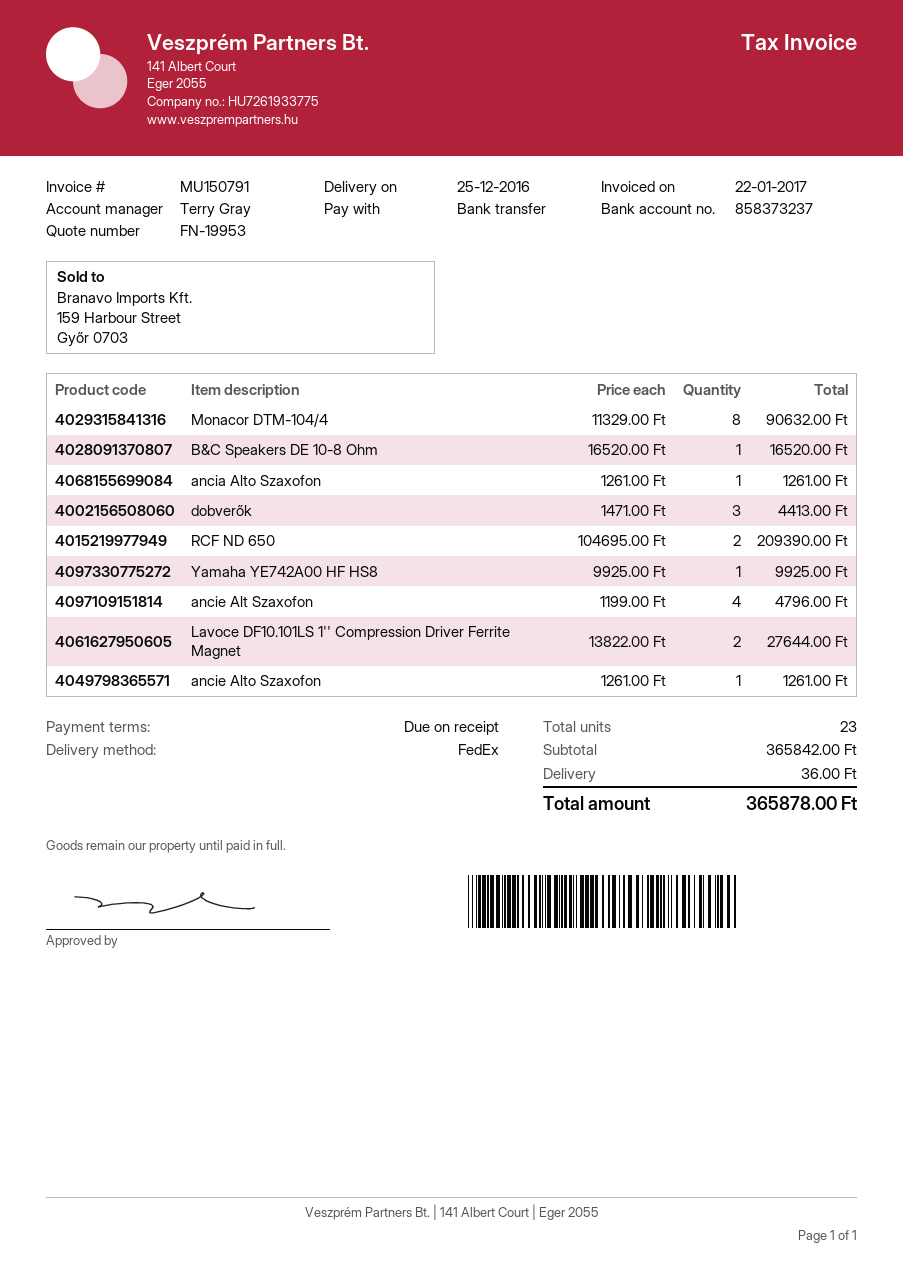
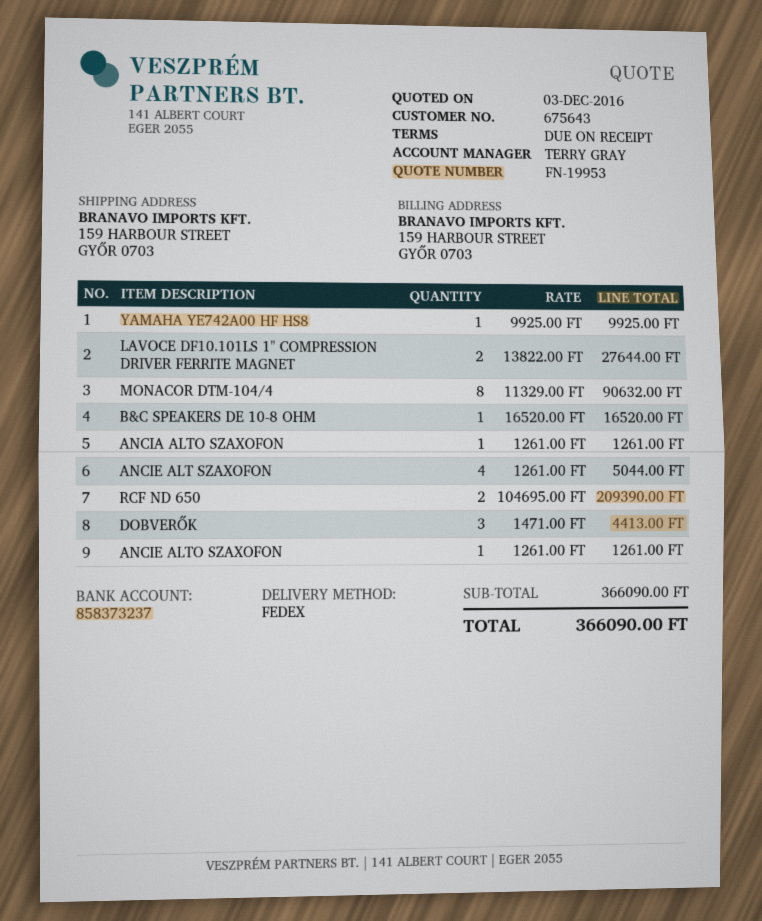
ancie Alt Szaxofon: 4 x 1199.00 = 4796.00 -> 4 x 1261.00 = 5044.00
subtotal: 365842.00 -> 366090.00
shipping: 36.00 -> none
total: 365878.00 -> 366090.00

